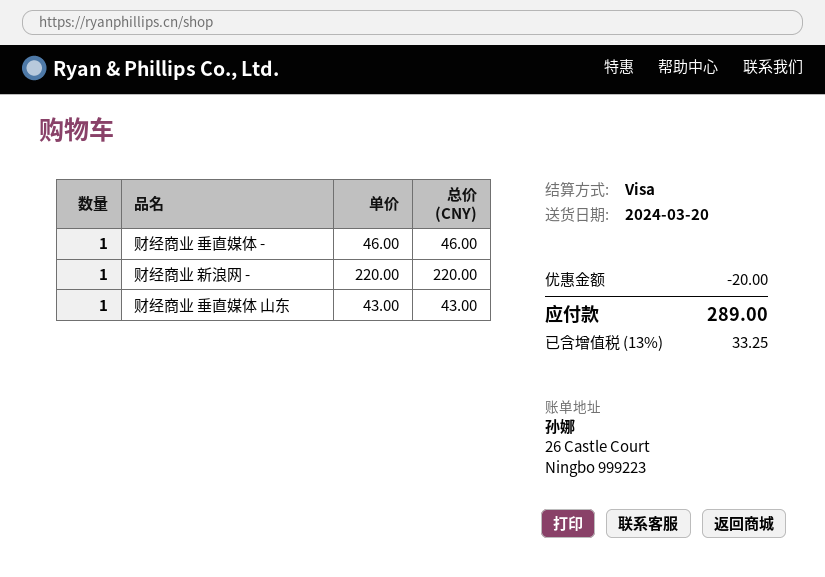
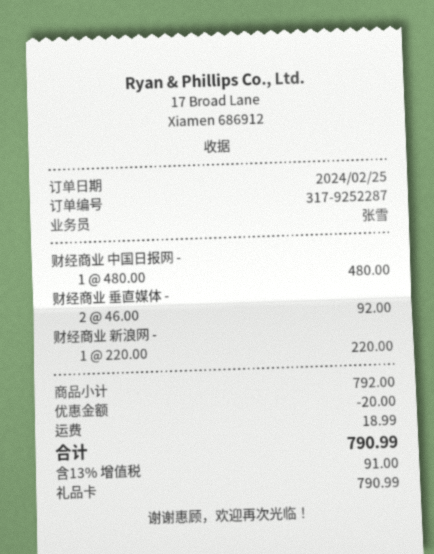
payment method: Visa -> gift card
财经商业 垂直媒体 -: 1 x 46.00 = 46.00 -> 2 x 46.00 = 92.00
财经商业 垂直媒体 山东: 1 x 43.00 = 43.00 -> none
财经商业 中国日报网 -: none -> 1 x 480.00 = 480.00
shipping: none -> 18.99
tax: 13% = 33.25 -> 13% = 91.00
total: 289.00 -> 790.99

